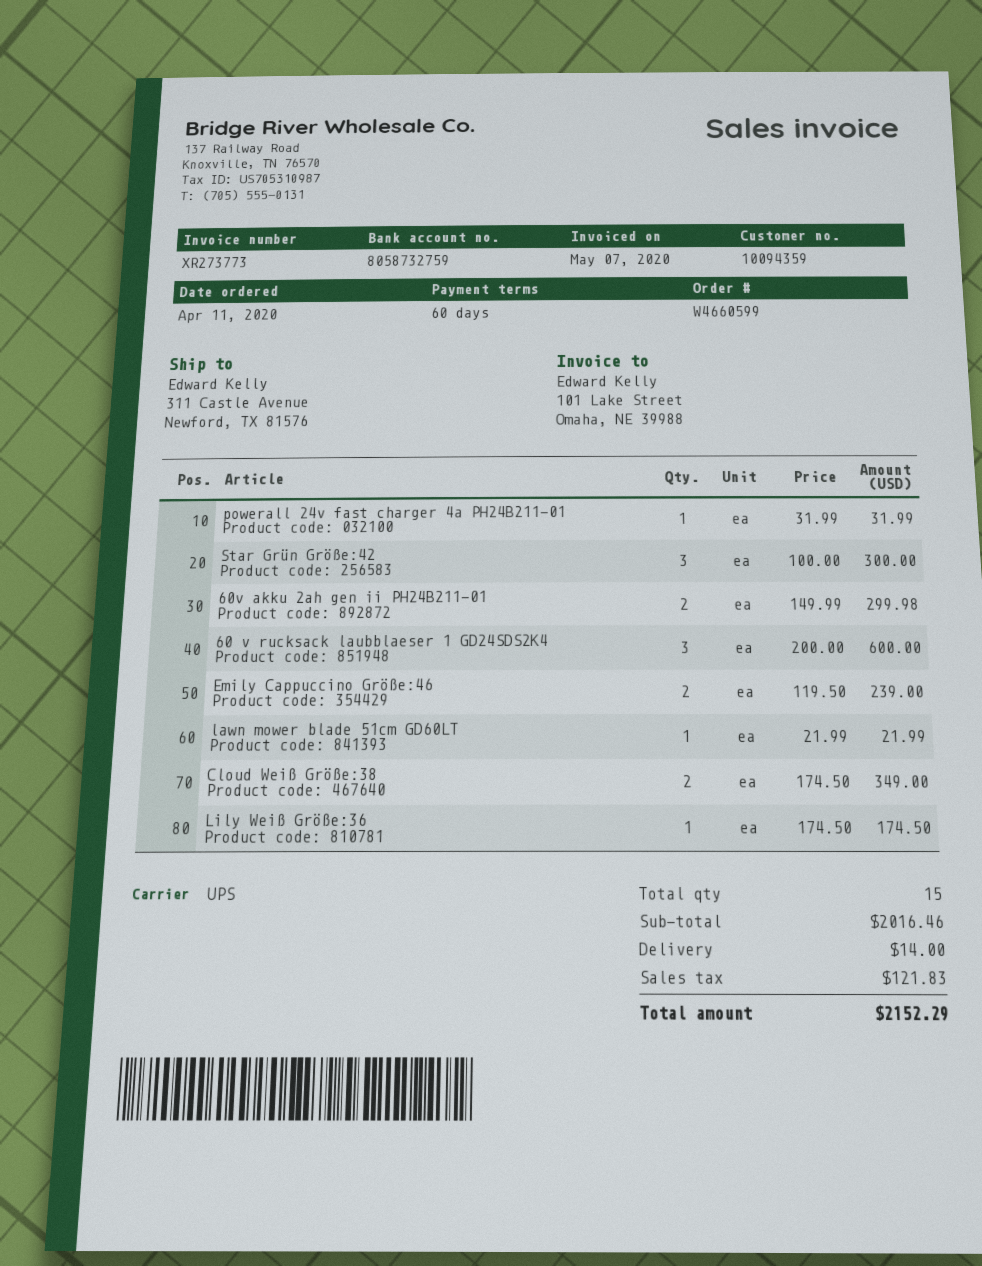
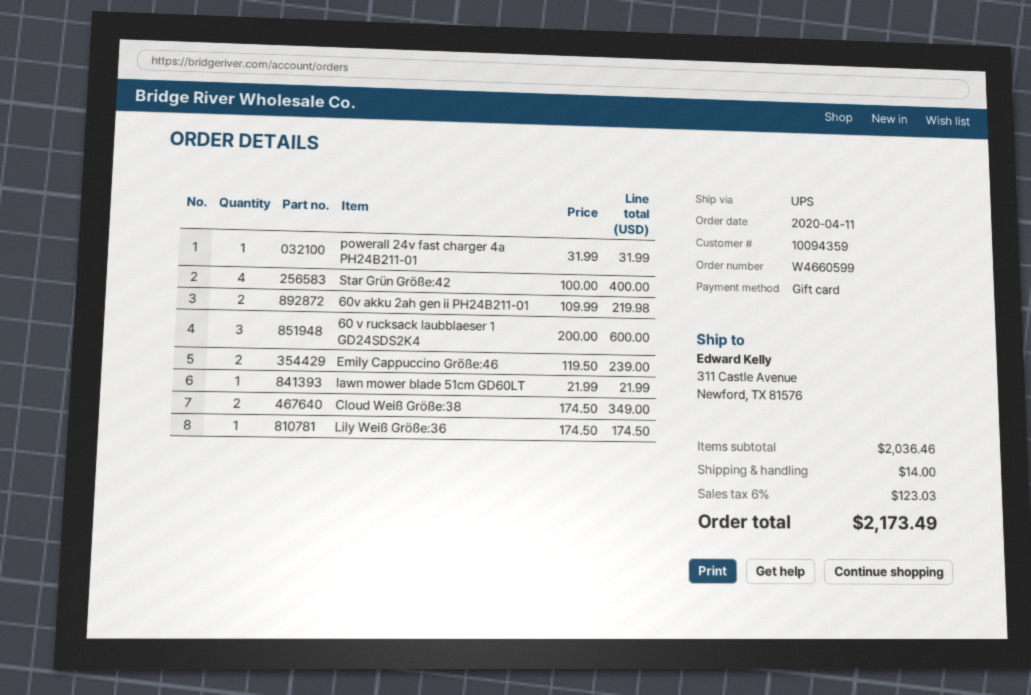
Star Grün Größe:42: 3 x 100.00 = 300.00 -> 4 x 100.00 = 400.00
60v akku 2ah gen ii PH24B211-01: 2 x 149.99 = 299.98 -> 2 x 109.99 = 219.98
subtotal: 2016.46 -> 2036.46
tax: 121.83 -> 123.03
total: 2152.29 -> 2173.49

